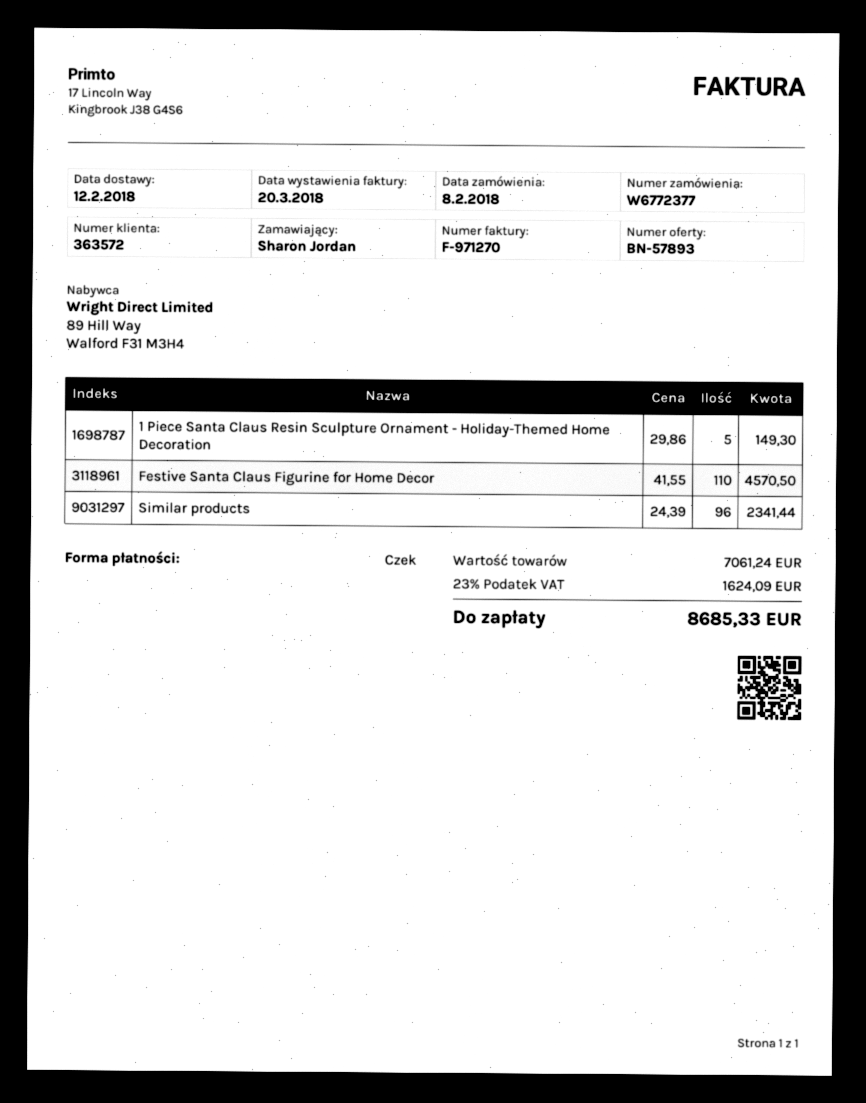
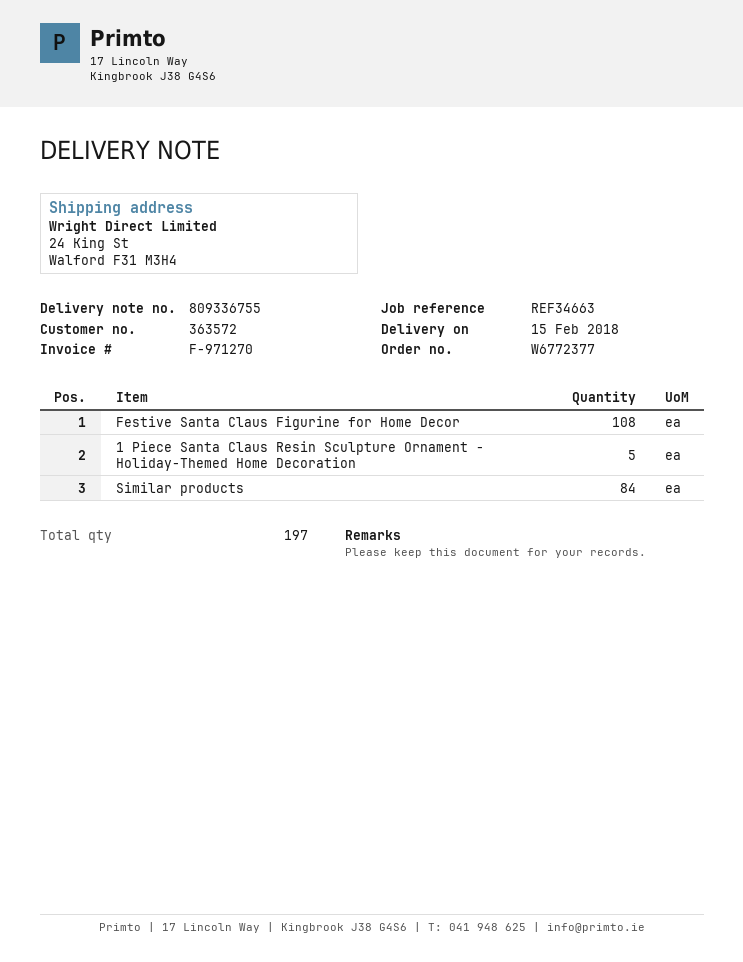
delivery date: 2018-02-12 -> 2018-02-15
Festive Santa Claus Figurine for Home Decor: 110 -> 108
Similar products: 96 -> 84

